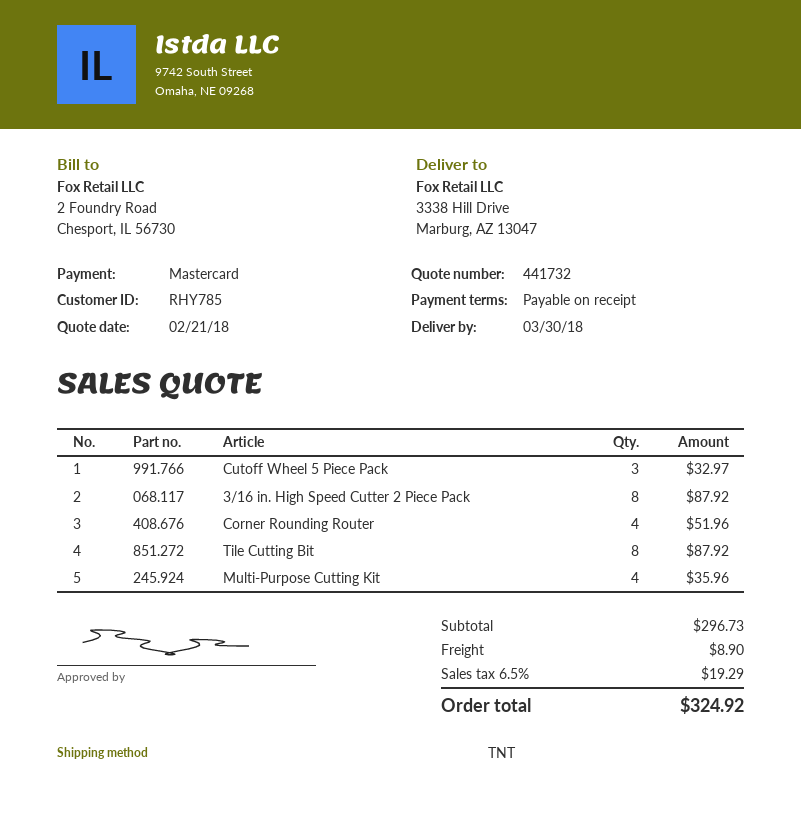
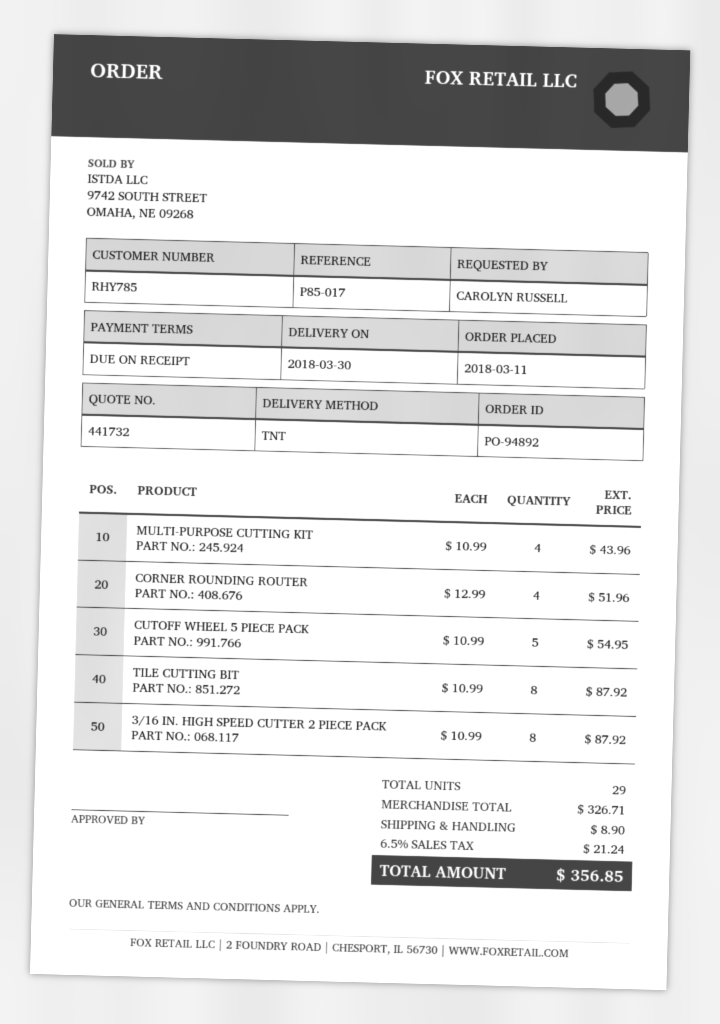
Cutoff Wheel 5 Piece Pack: 3 for 32.97 -> 5 for 54.95
Multi-Purpose Cutting Kit: 4 for 35.96 -> 4 for 43.96
subtotal: 296.73 -> 326.71
tax: 6.5% = 19.29 -> 6.5% = 21.24
total: 324.92 -> 356.85

